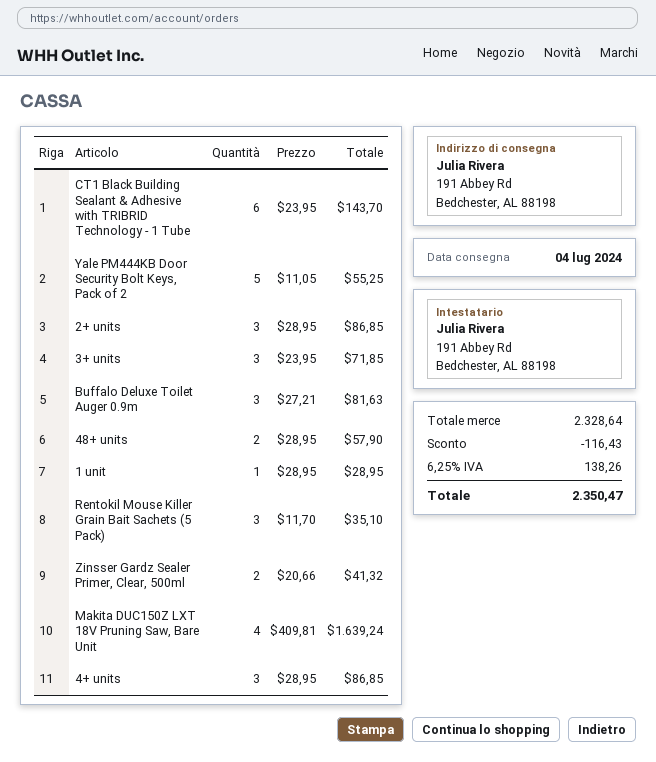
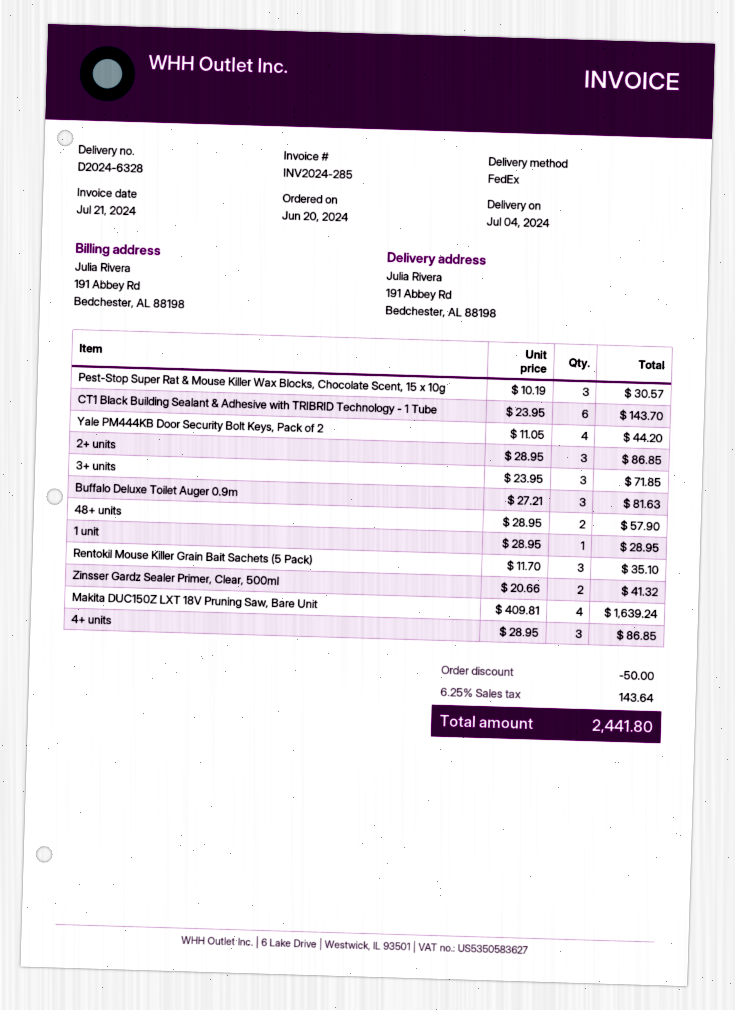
Yale PM444KB Door Security Bolt Keys, Pack of 2: 5 x 11.05 = 55.25 -> 4 x 11.05 = 44.20
Pest-Stop Super Rat & Mouse Killer Wax Blocks, Chocolate Scent, 15 x 10g: none -> 3 x 10.19 = 30.57
discount: 116.43 -> 50.00
tax: 6.25% = 138.26 -> 6.25% = 143.64
total: 2350.47 -> 2441.80

